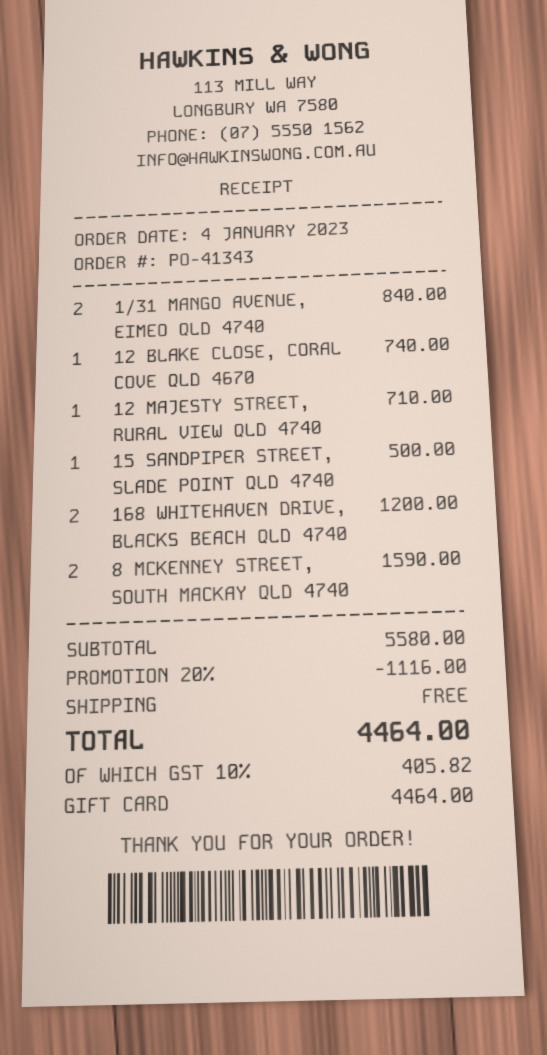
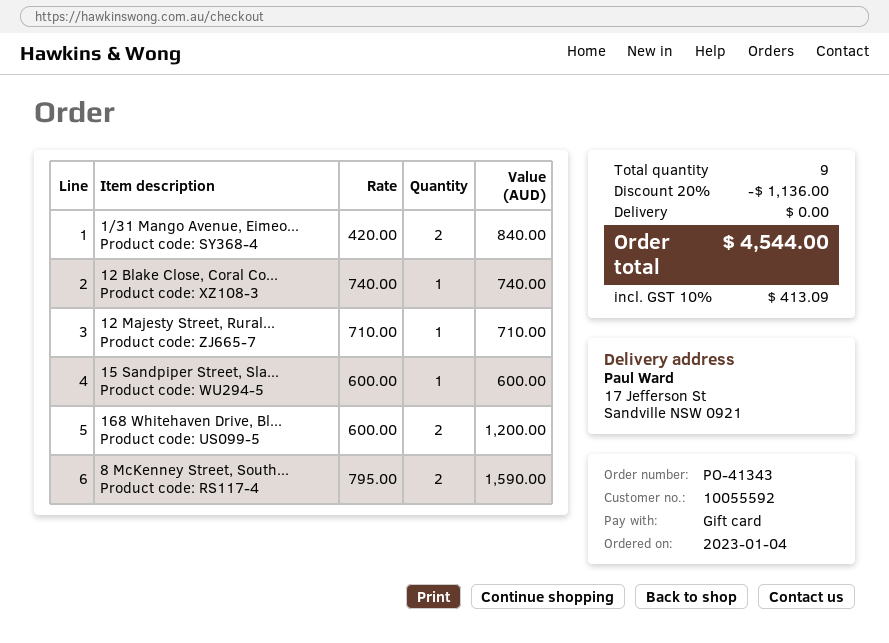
15 SANDPIPER STREET, SLADE POINT QLD 4740: 1 for 500.00 -> 1 for 600.00
discount: 20% = 1116.00 -> 20% = 1136.00
tax: 10% = 405.82 -> 10% = 413.09
total: 4464.00 -> 4544.00

